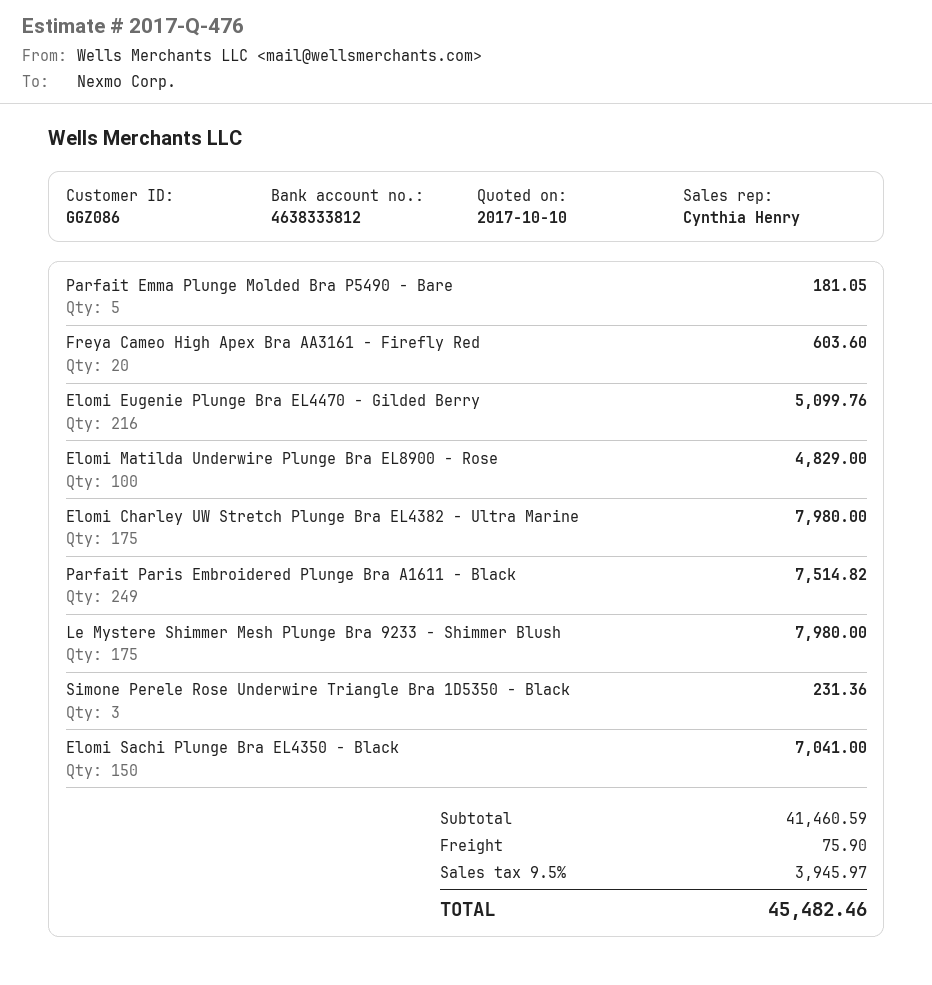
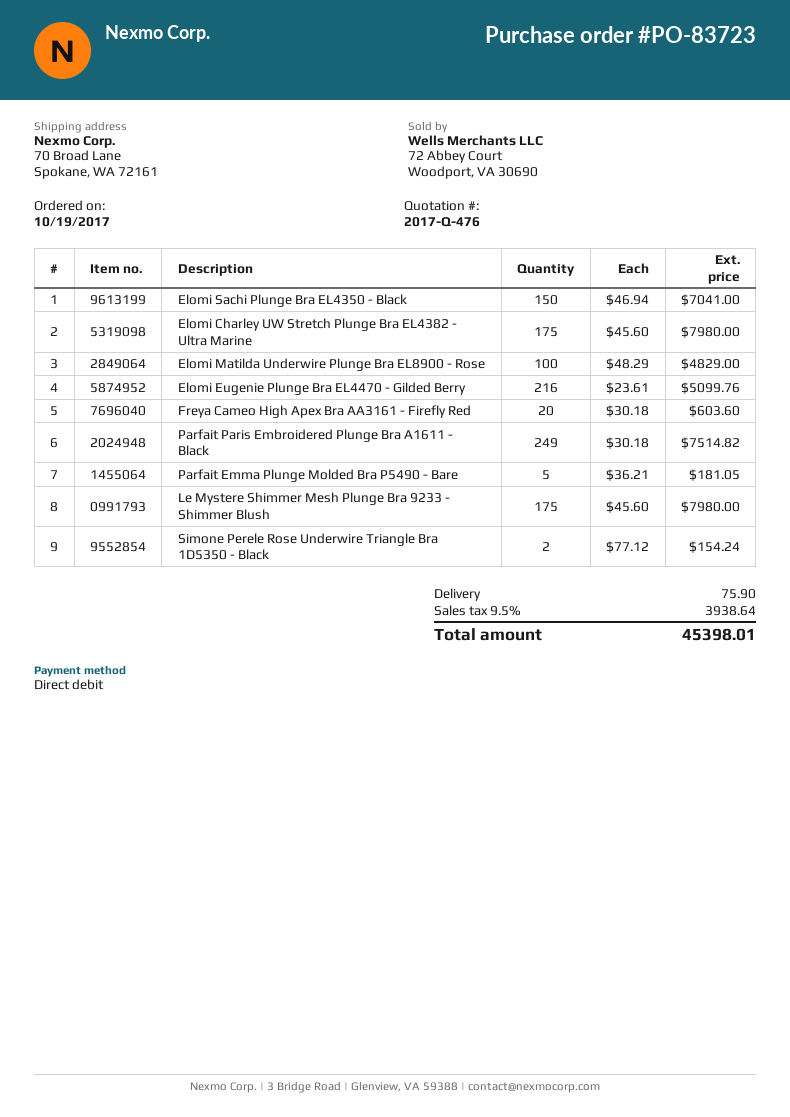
Simone Perele Rose Underwire Triangle Bra 1D5350 - Black: 3 for 231.36 -> 2 for 154.24
tax: 9.5% = 3945.97 -> 9.5% = 3938.64
total: 45482.46 -> 45398.01

